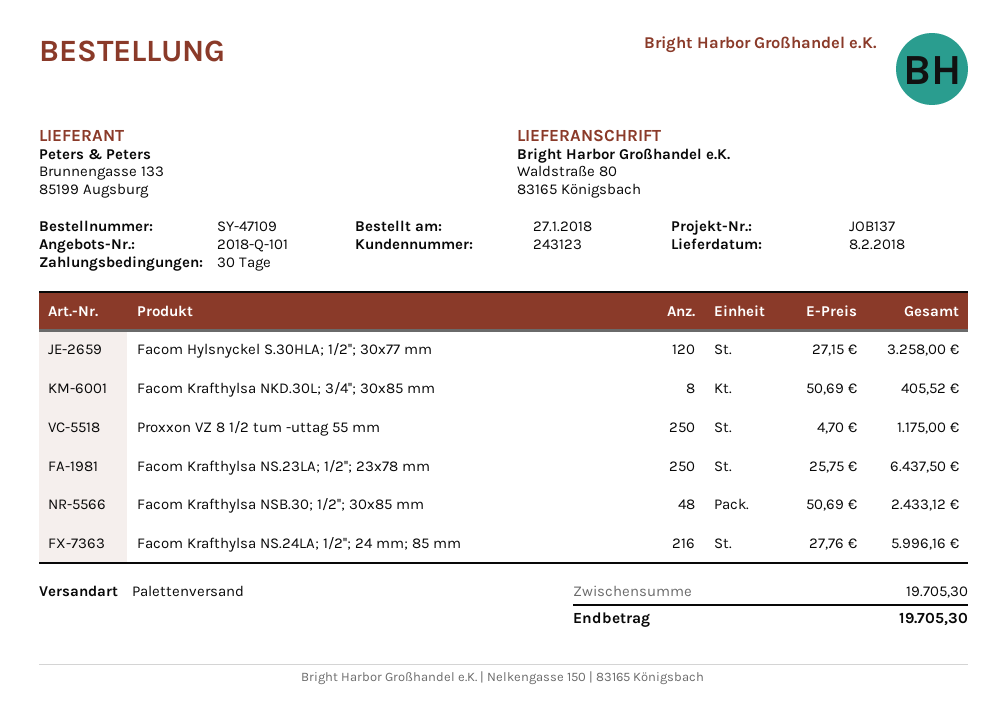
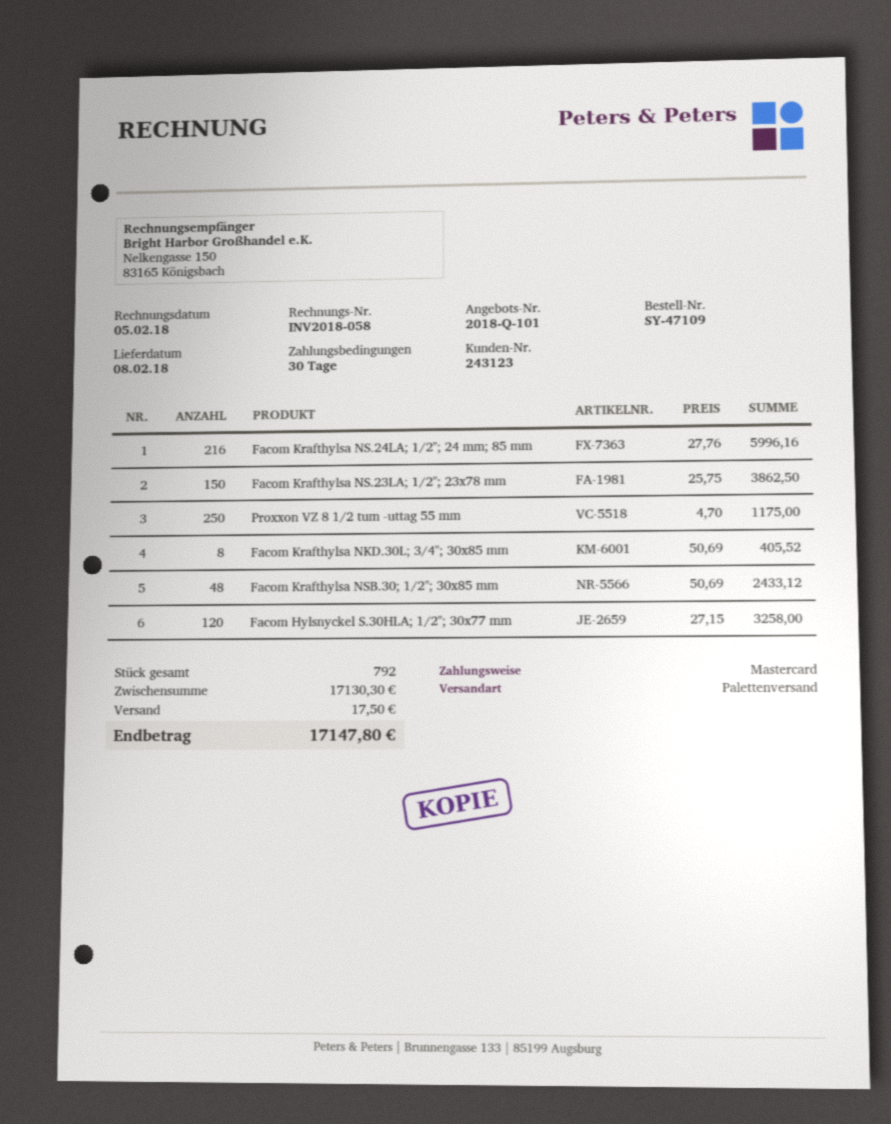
Facom Krafthylsa NS.23LA; 1/2''; 23x78 mm: 250 x 25.75 = 6437.50 -> 150 x 25.75 = 3862.50
subtotal: 19705.30 -> 17130.30
shipping: none -> 17.50
total: 19705.30 -> 17147.80

